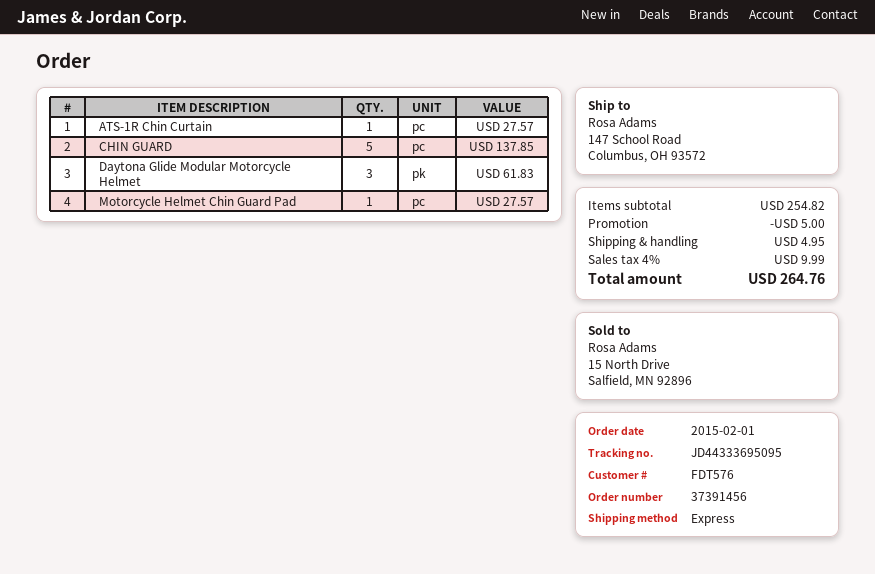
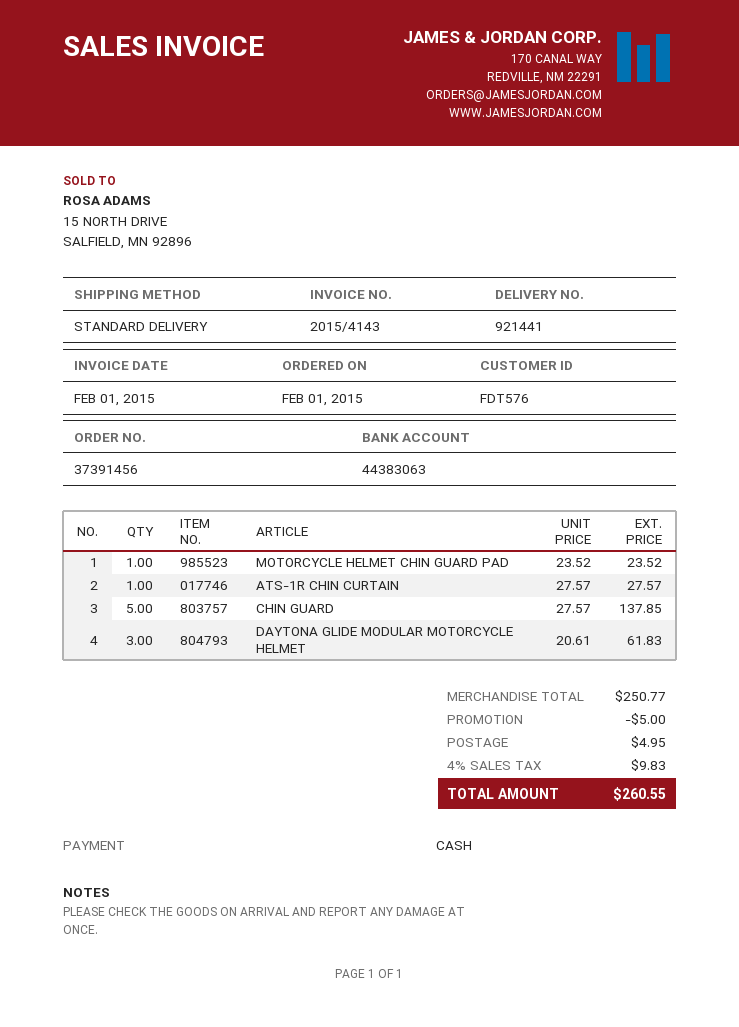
shipping method: express -> standard
Motorcycle Helmet Chin Guard Pad: 1 for 27.57 -> 1 for 23.52
subtotal: 254.82 -> 250.77
tax: 4% = 9.99 -> 4% = 9.83
total: 264.76 -> 260.55

